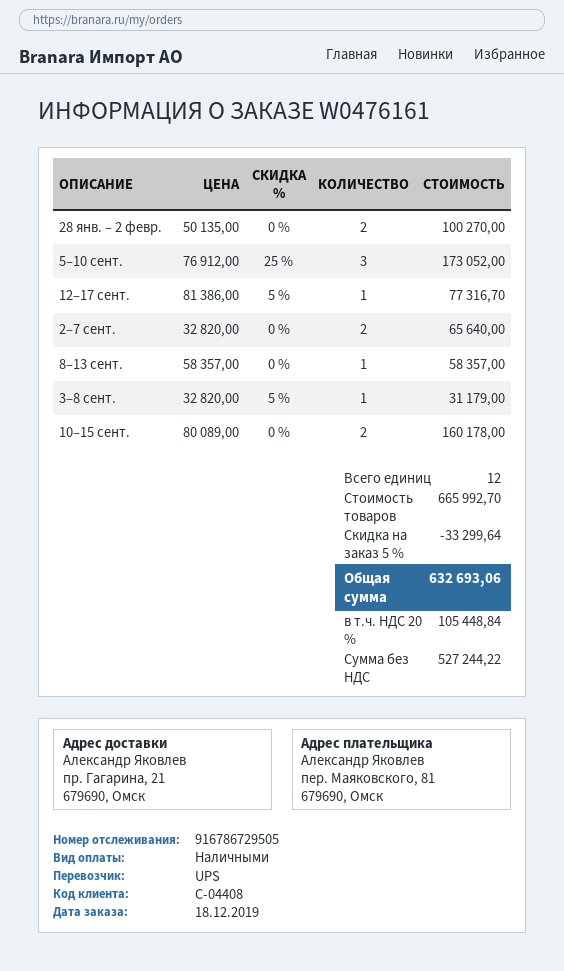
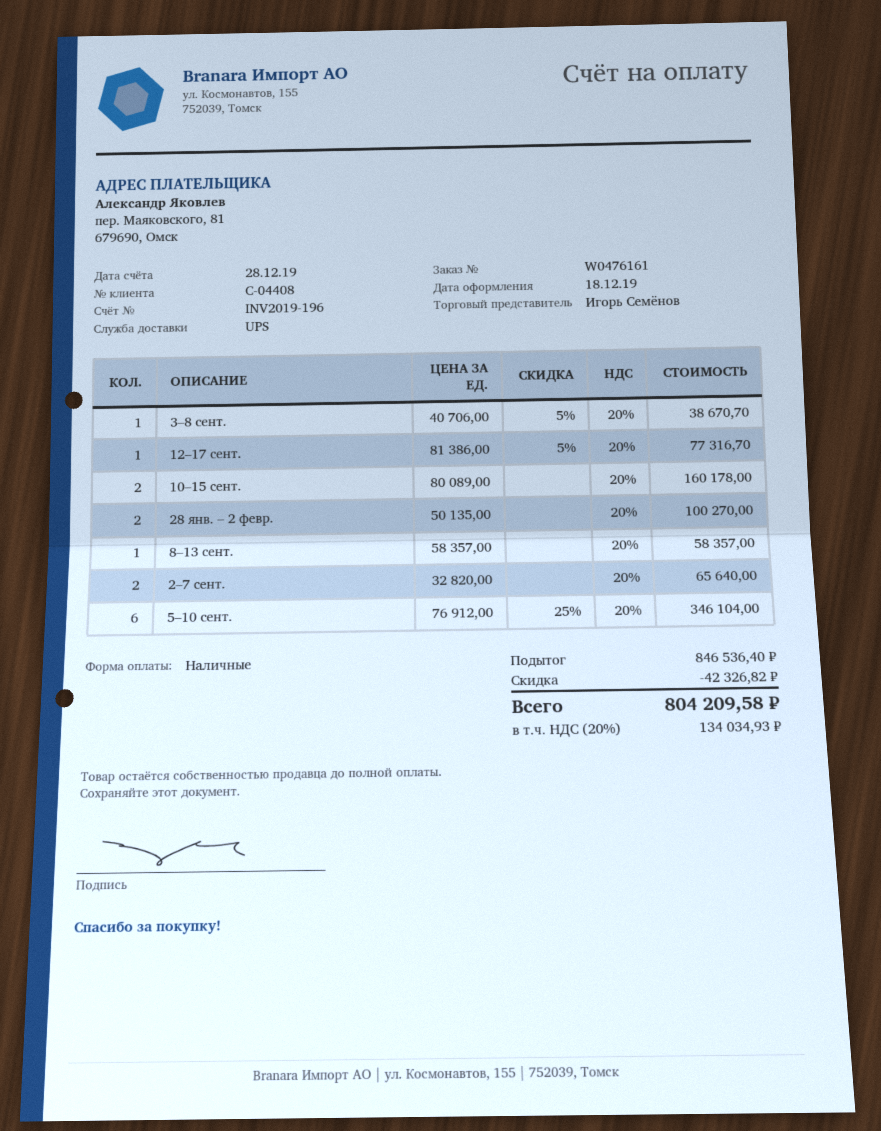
5–10 сент.: 3 x 76912.00 - 25% = 173052.00 -> 6 x 76912.00 - 25% = 346104.00
3–8 сент.: 1 x 32820.00 - 5% = 31179.00 -> 1 x 40706.00 - 5% = 38670.70
subtotal: 665992.70 -> 846536.40
discount: 33299.64 -> 42326.82
tax: 20% = 105448.84 -> 20% = 134034.93
total: 632693.06 -> 804209.58

